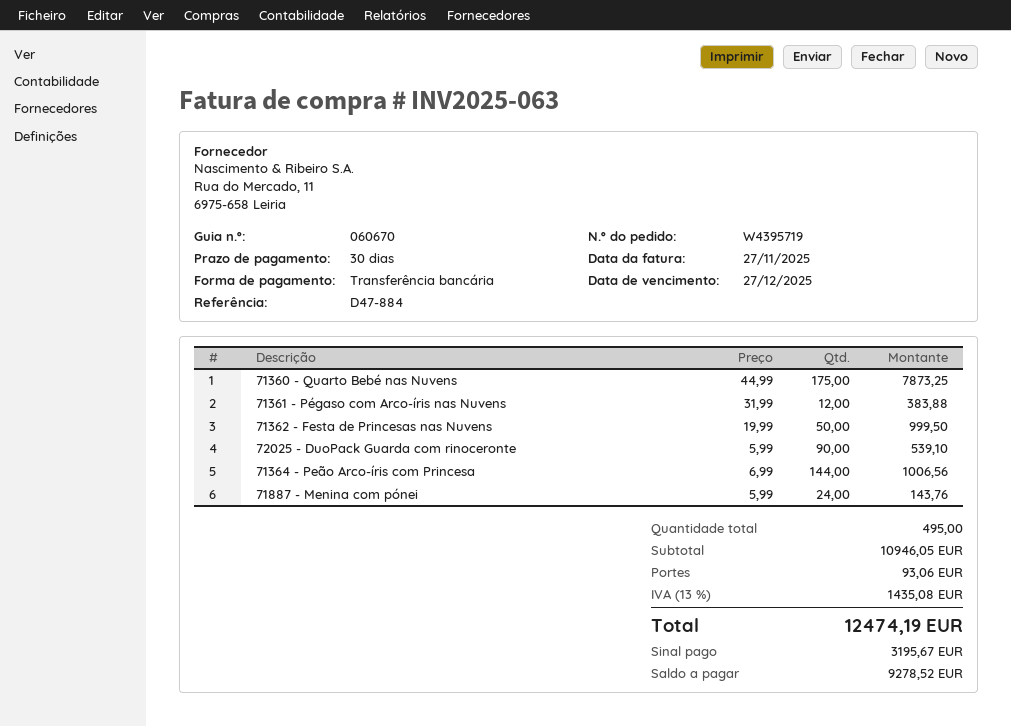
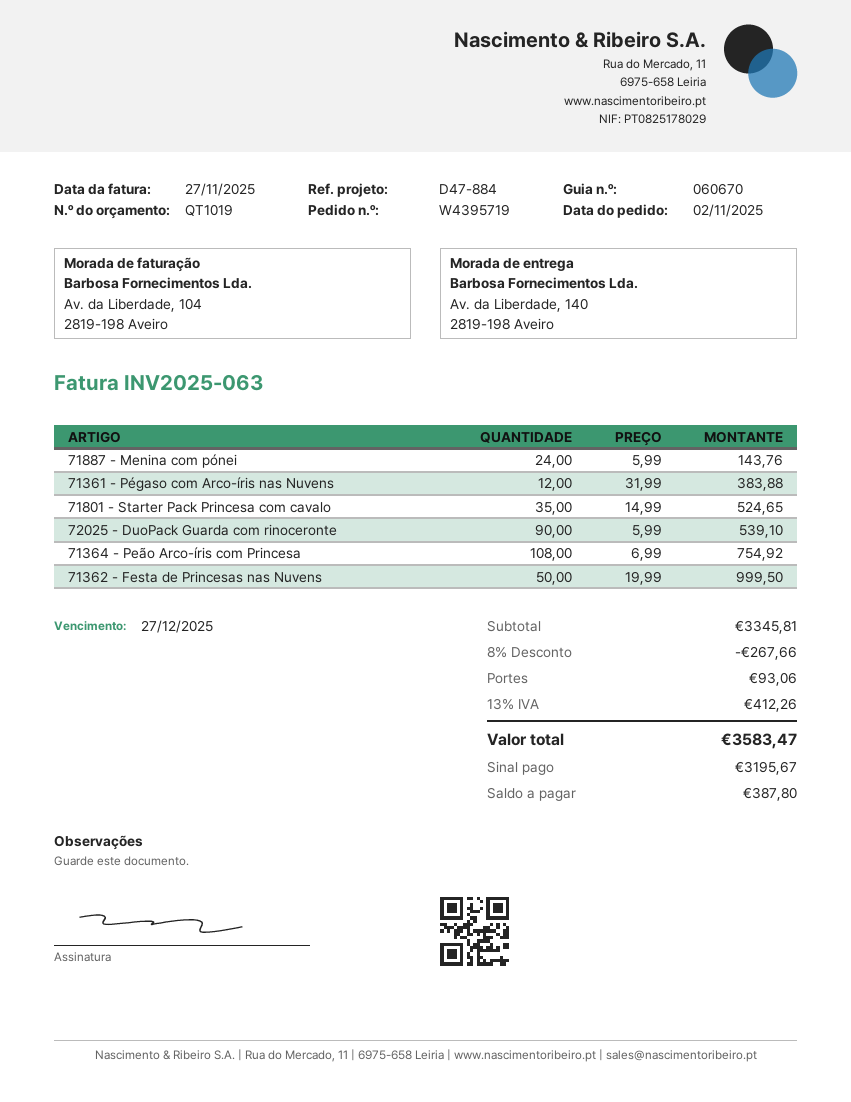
71360 - Quarto Bebé nas Nuvens: 175 x 44.99 = 7873.25 -> none
71364 - Peão Arco-íris com Princesa: 144 x 6.99 = 1006.56 -> 108 x 6.99 = 754.92
71801 - Starter Pack Princesa com cavalo: none -> 35 x 14.99 = 524.65
subtotal: 10946.05 -> 3345.81
discount: none -> 8% = 267.66
tax: 13% = 1435.08 -> 13% = 412.26
total: 12474.19 -> 3583.47
balance: 9278.52 -> 387.80

